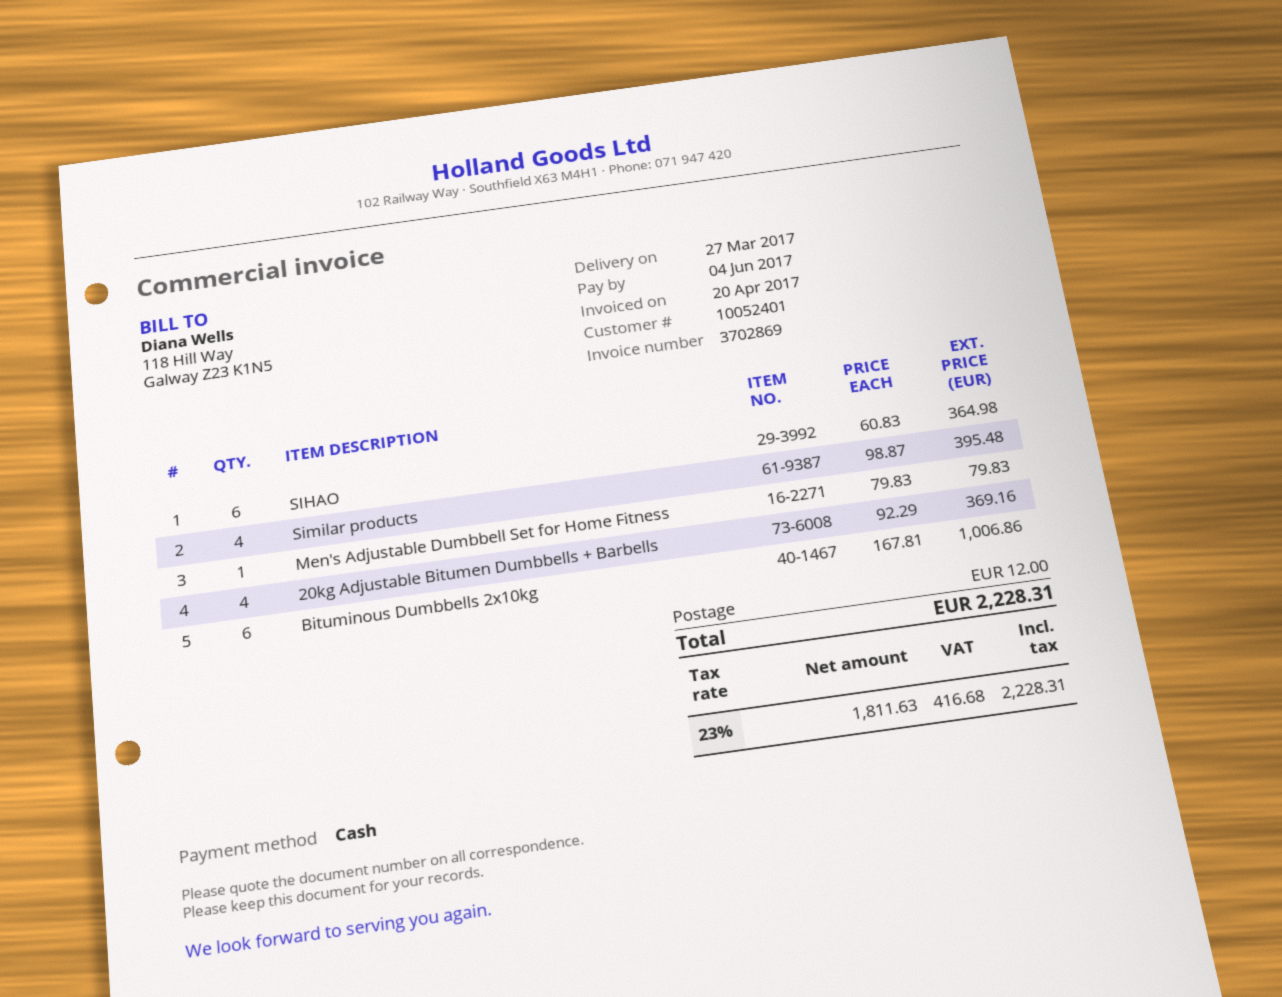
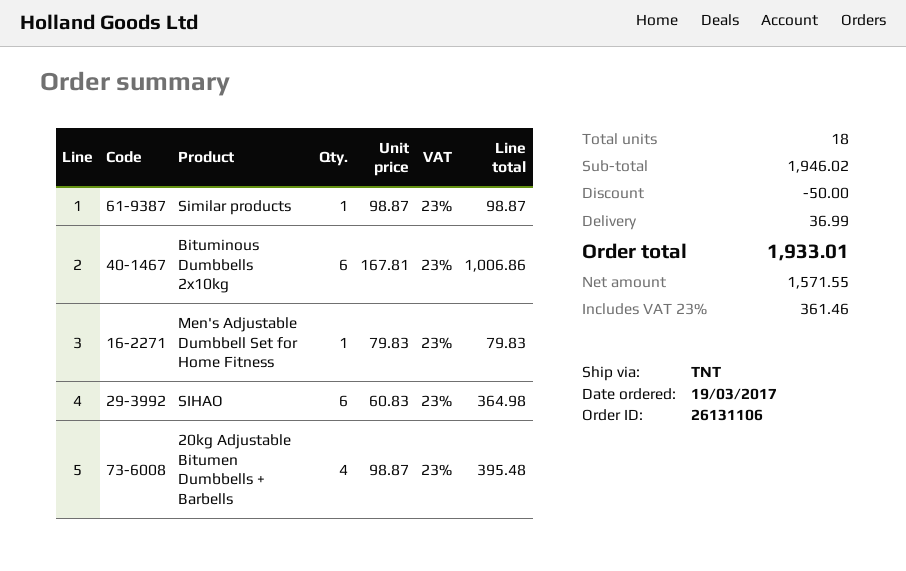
Similar products: 4 x 98.87 = 395.48 -> 1 x 98.87 = 98.87
20kg Adjustable Bitumen Dumbbells + Barbells: 4 x 92.29 = 369.16 -> 4 x 98.87 = 395.48
discount: none -> 50.00
shipping: 12.00 -> 36.99
net: 1811.63 -> 1571.55
tax: 23% = 416.68 -> 23% = 361.46
total: 2228.31 -> 1933.01

